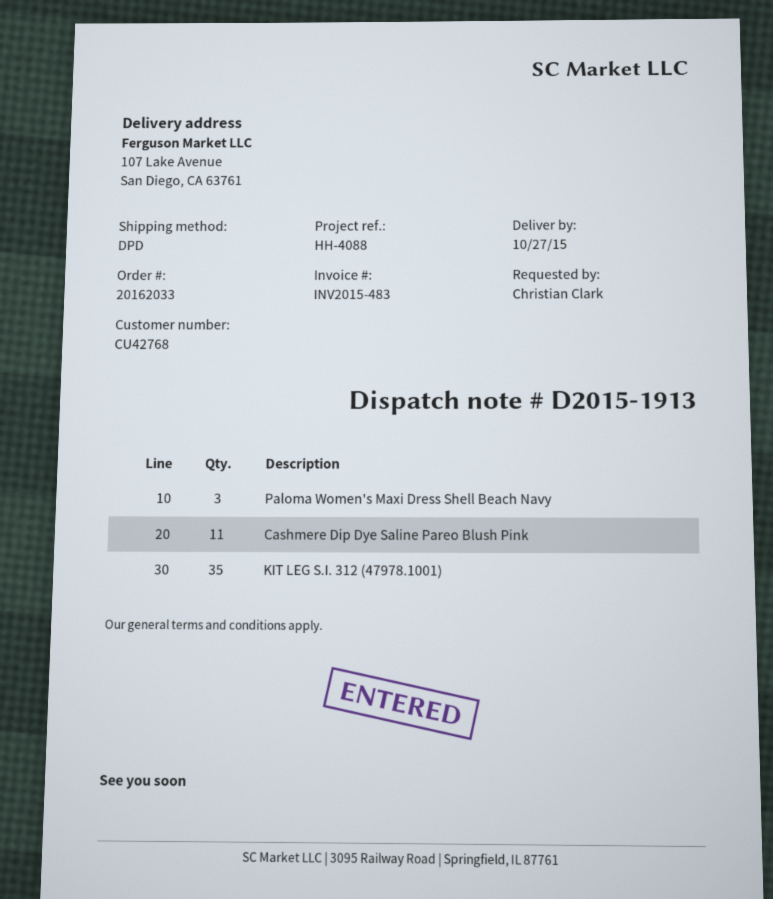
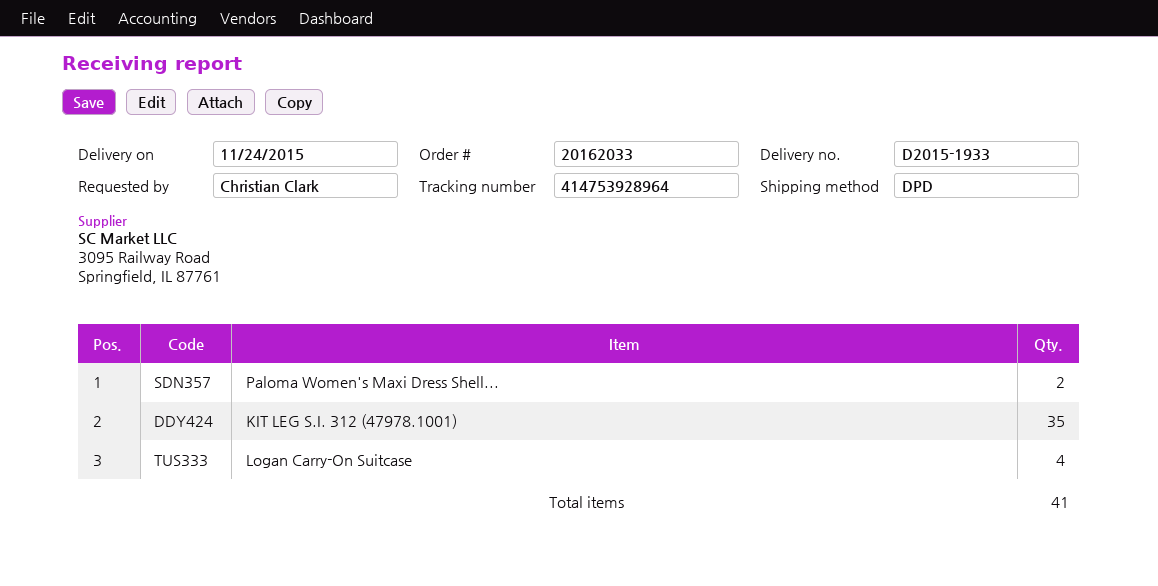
delivery note number: D2015-1913 -> D2015-1933
delivery date: 2015-10-27 -> 2015-11-24
Paloma Women's Maxi Dress Shell Beach Navy: 3 -> 2
Cashmere Dip Dye Saline Pareo Blush Pink: 11 -> none
Logan Carry-On Suitcase: none -> 4

